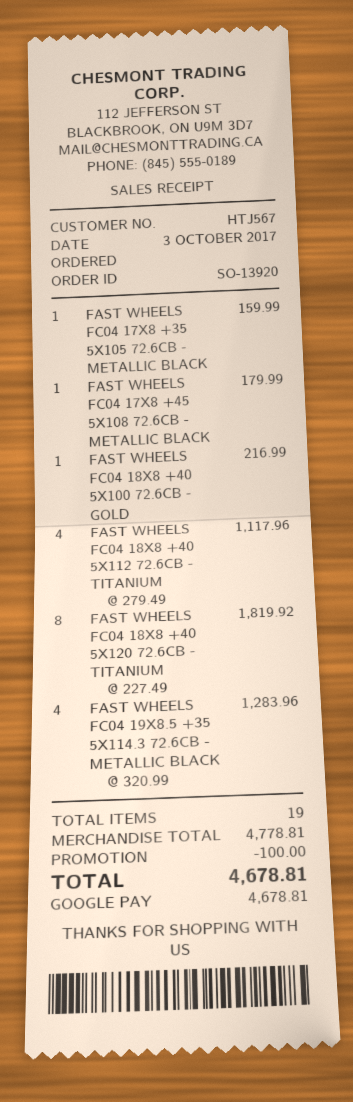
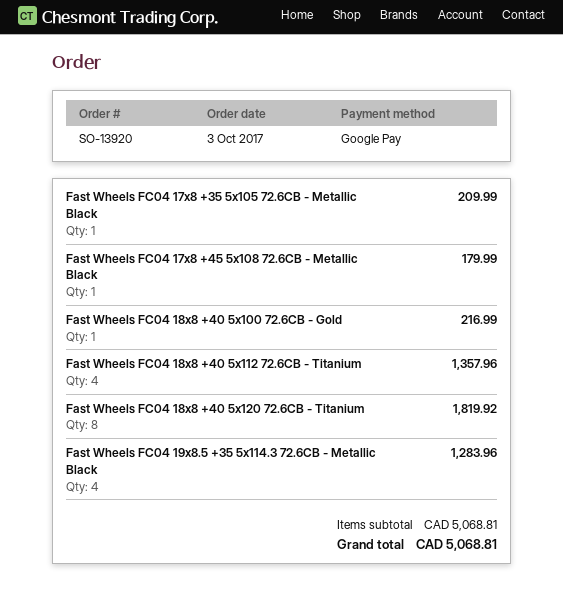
FAST WHEELS FC04 17X8 +35 5X105 72.6CB - METALLIC BLACK: 1 for 159.99 -> 1 for 209.99
FAST WHEELS FC04 18X8 +40 5X112 72.6CB - TITANIUM: 4 for 1117.96 -> 4 for 1357.96
subtotal: 4778.81 -> 5068.81
discount: 100.00 -> none
total: 4678.81 -> 5068.81

